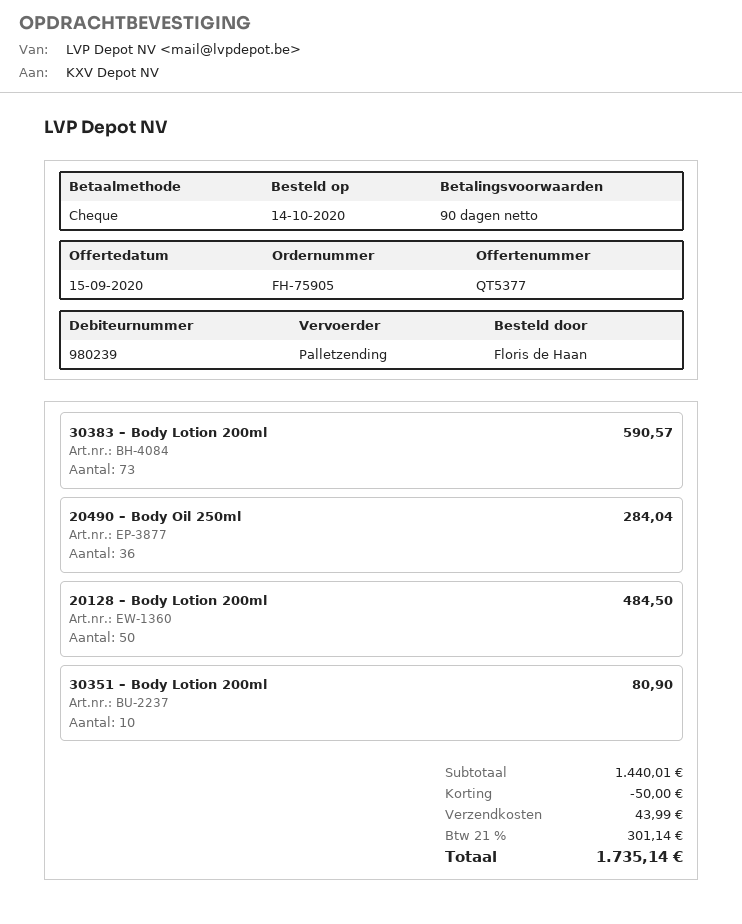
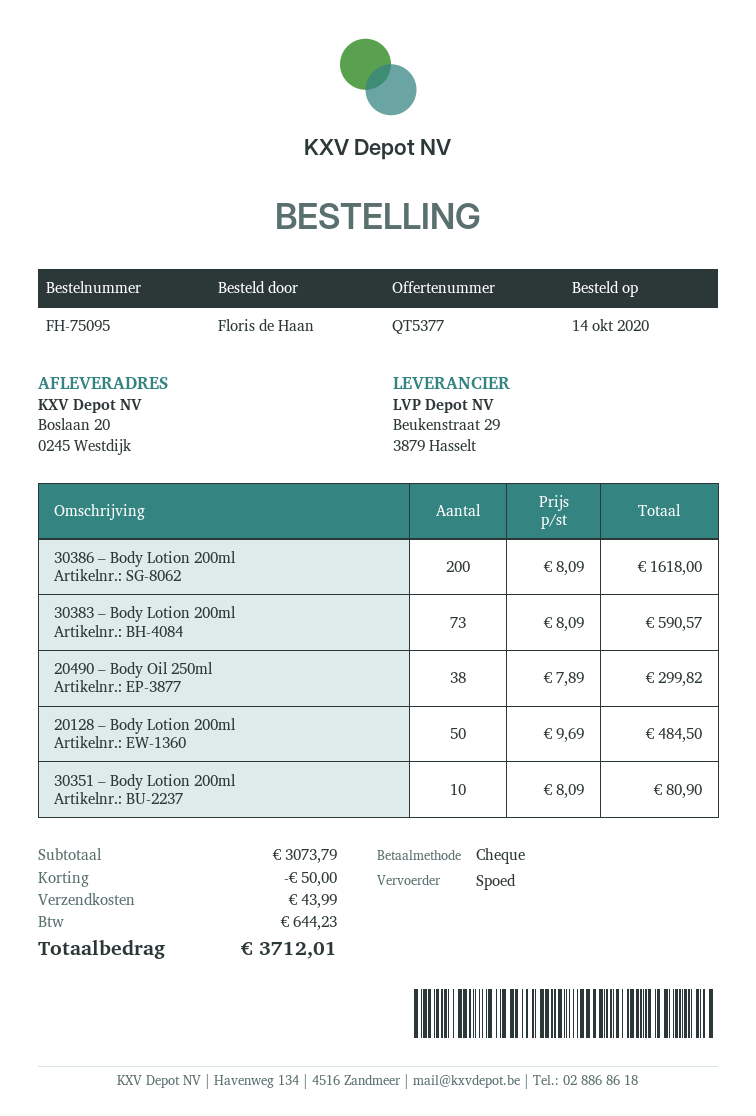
order number: FH-75905 -> FH-75095
shipping method: pallet freight -> express
20490 – Body Oil 250ml: 36 for 284.04 -> 38 for 299.82
30386 – Body Lotion 200ml: none -> 200 for 1618.00
subtotal: 1440.01 -> 3073.79
tax: 301.14 -> 644.23
total: 1735.14 -> 3712.01

